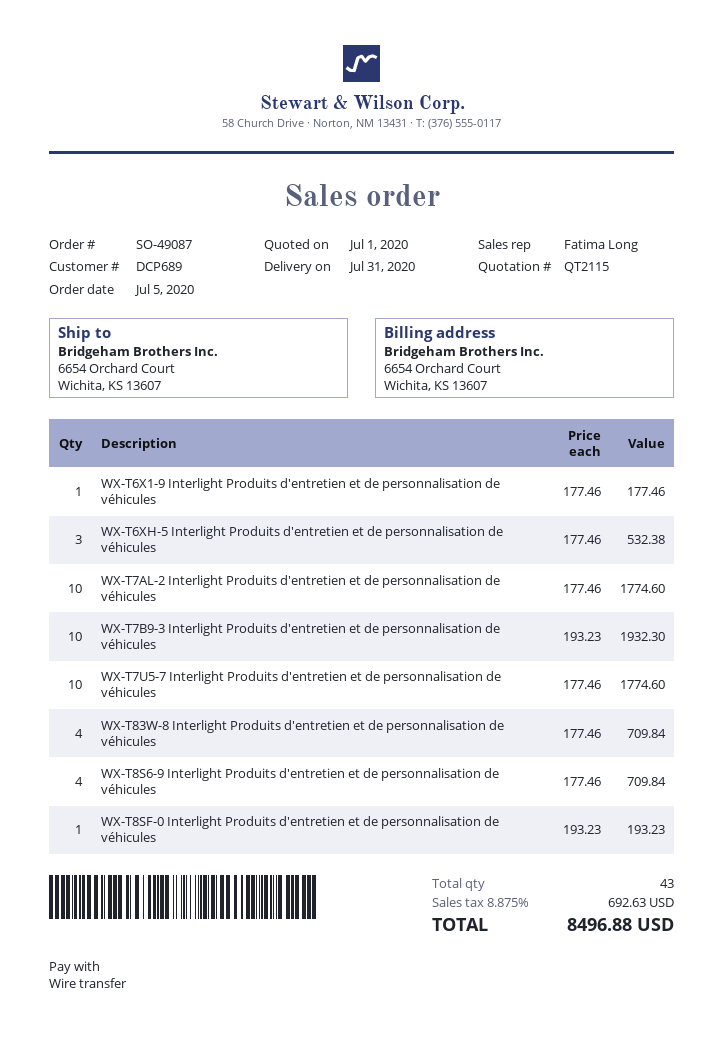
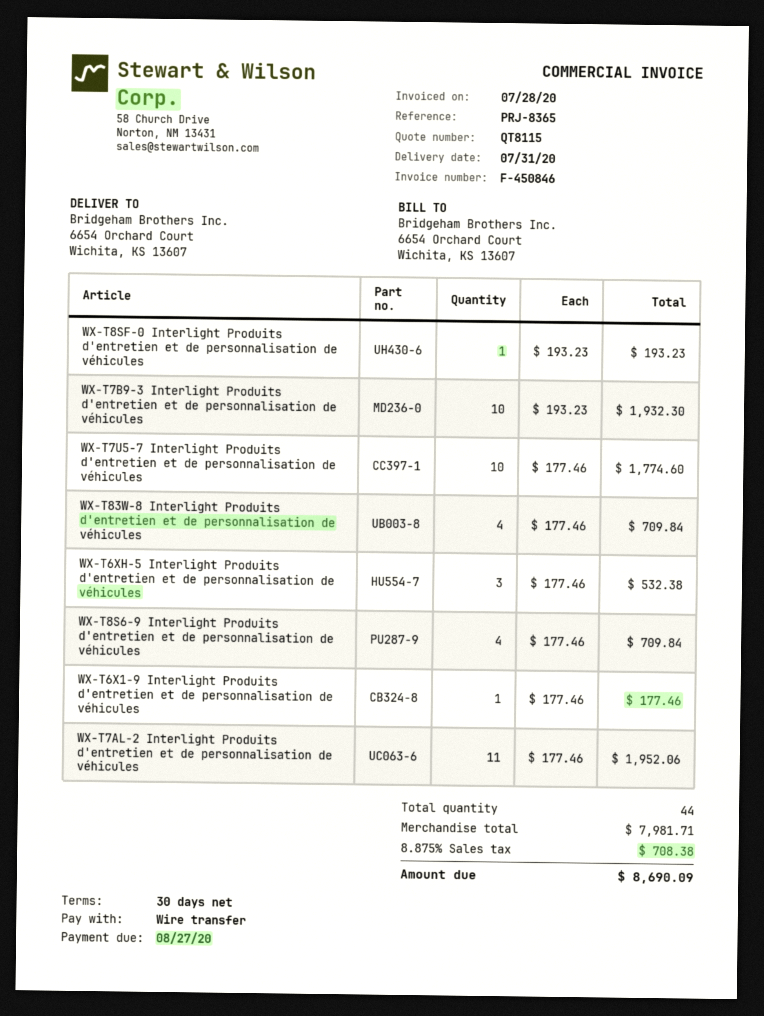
quote number: QT2115 -> QT8115
WX-T7AL-2 Interlight Produits d'entretien et de personnalisation de véhicules: 10 x 177.46 = 1774.60 -> 11 x 177.46 = 1952.06
total quantity: 43 -> 44
tax: 8.875% = 692.63 -> 8.875% = 708.38
total: 8496.88 -> 8690.09

